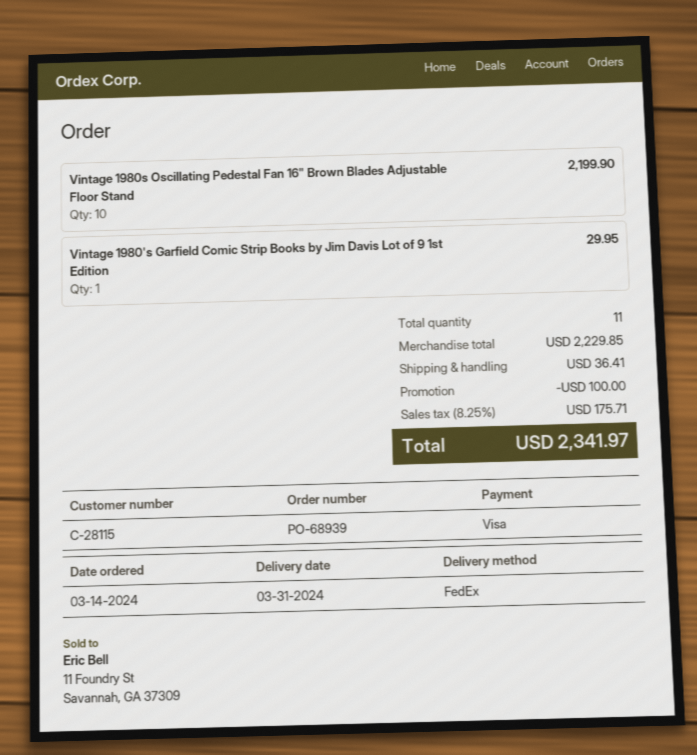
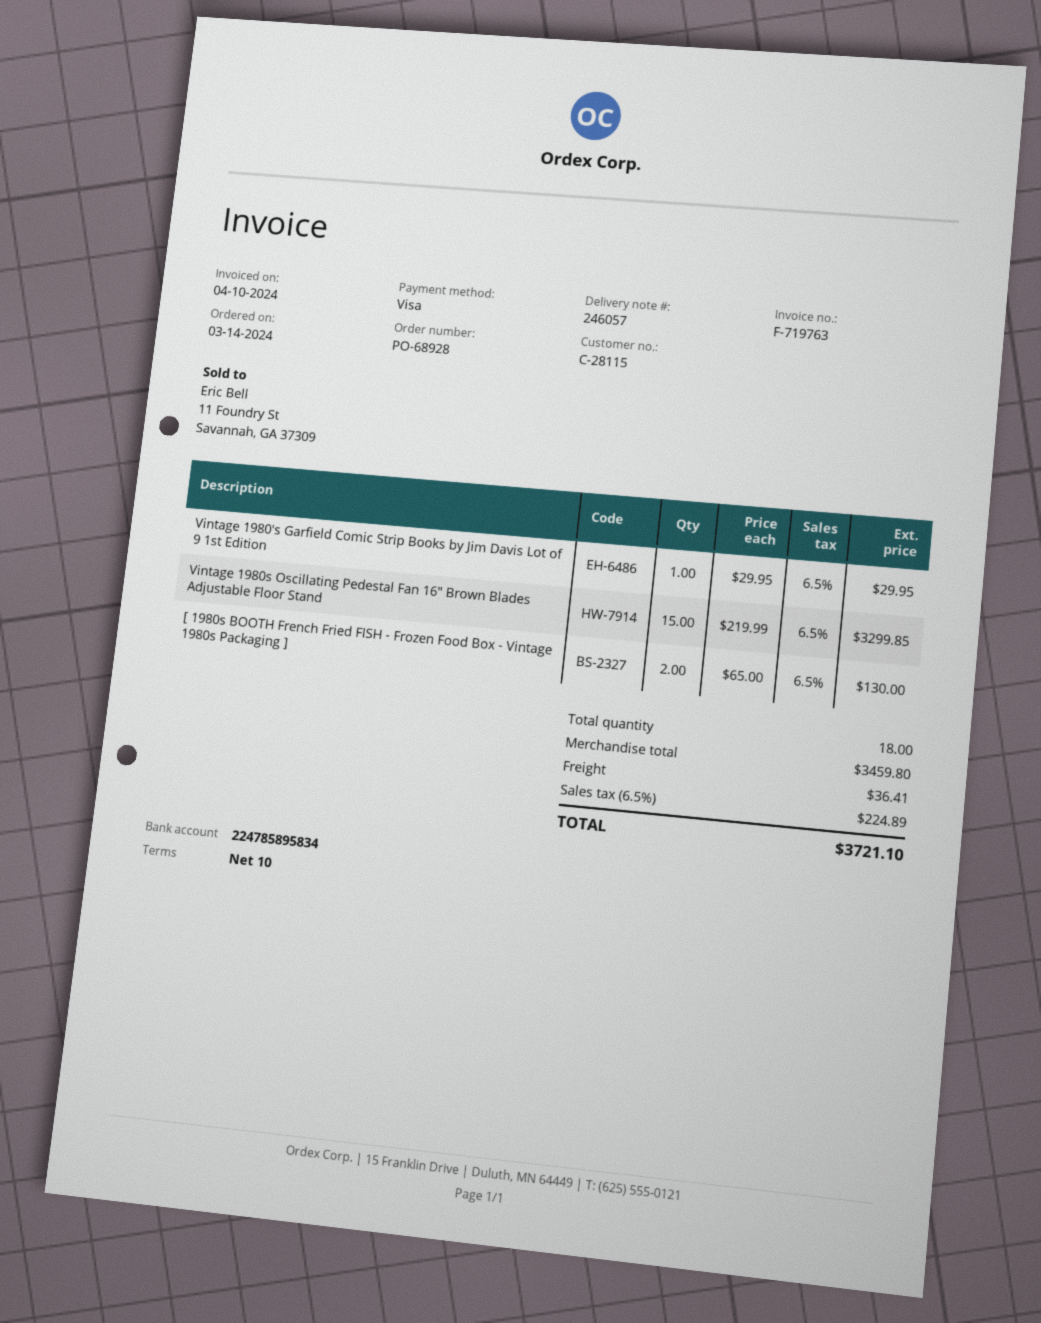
order number: PO-68939 -> PO-68928
Vintage 1980s Oscillating Pedestal Fan 16" Brown Blades Adjustable Floor Stand: 10 for 2199.90 -> 15 for 3299.85
[ 1980s BOOTH French Fried FISH - Frozen Food Box - Vintage 1980s Packaging ]: none -> 2 for 130.00
total quantity: 11 -> 18
subtotal: 2229.85 -> 3459.80
discount: 100.00 -> none
tax: 8.25% = 175.71 -> 6.5% = 224.89
total: 2341.97 -> 3721.10

